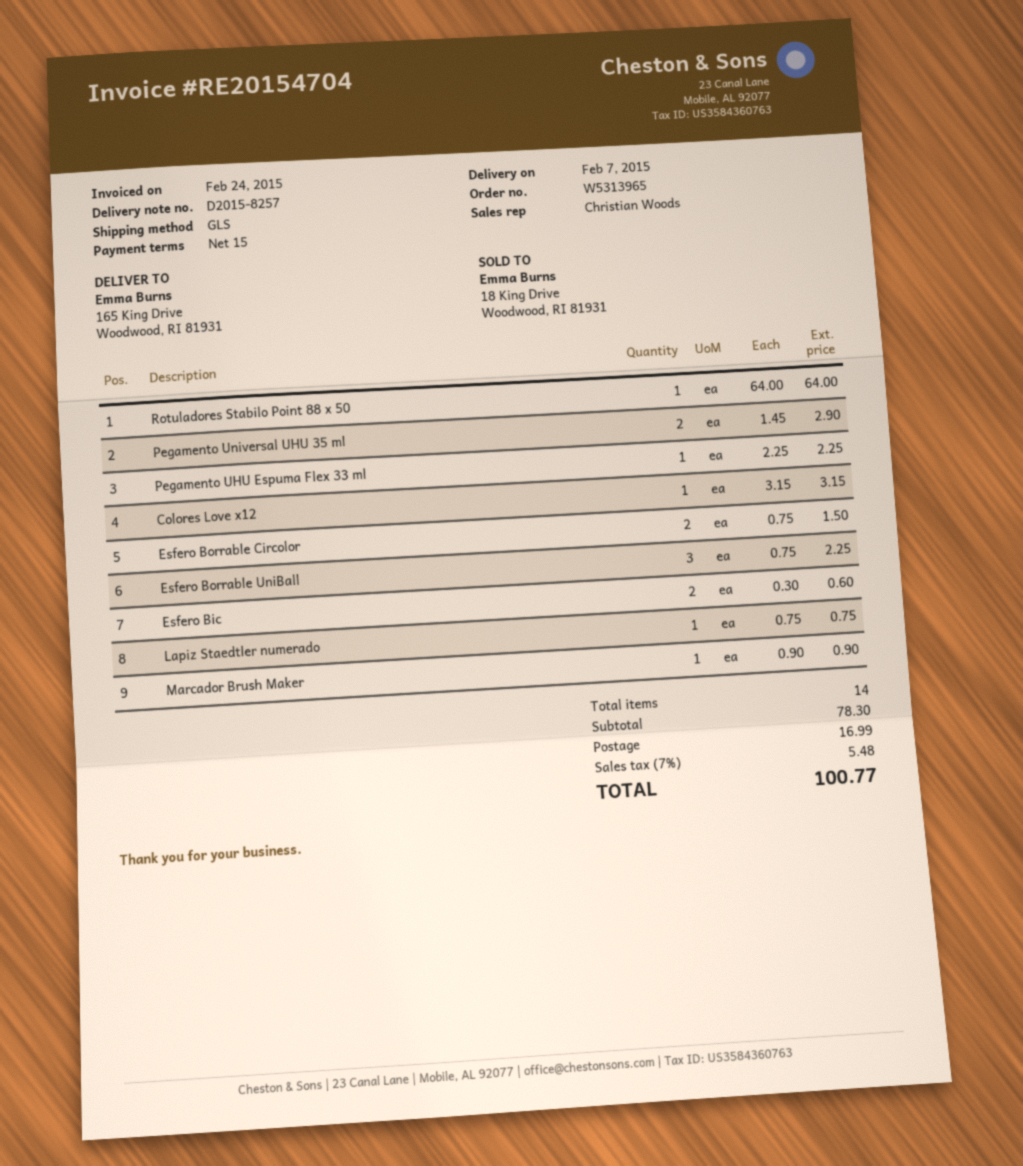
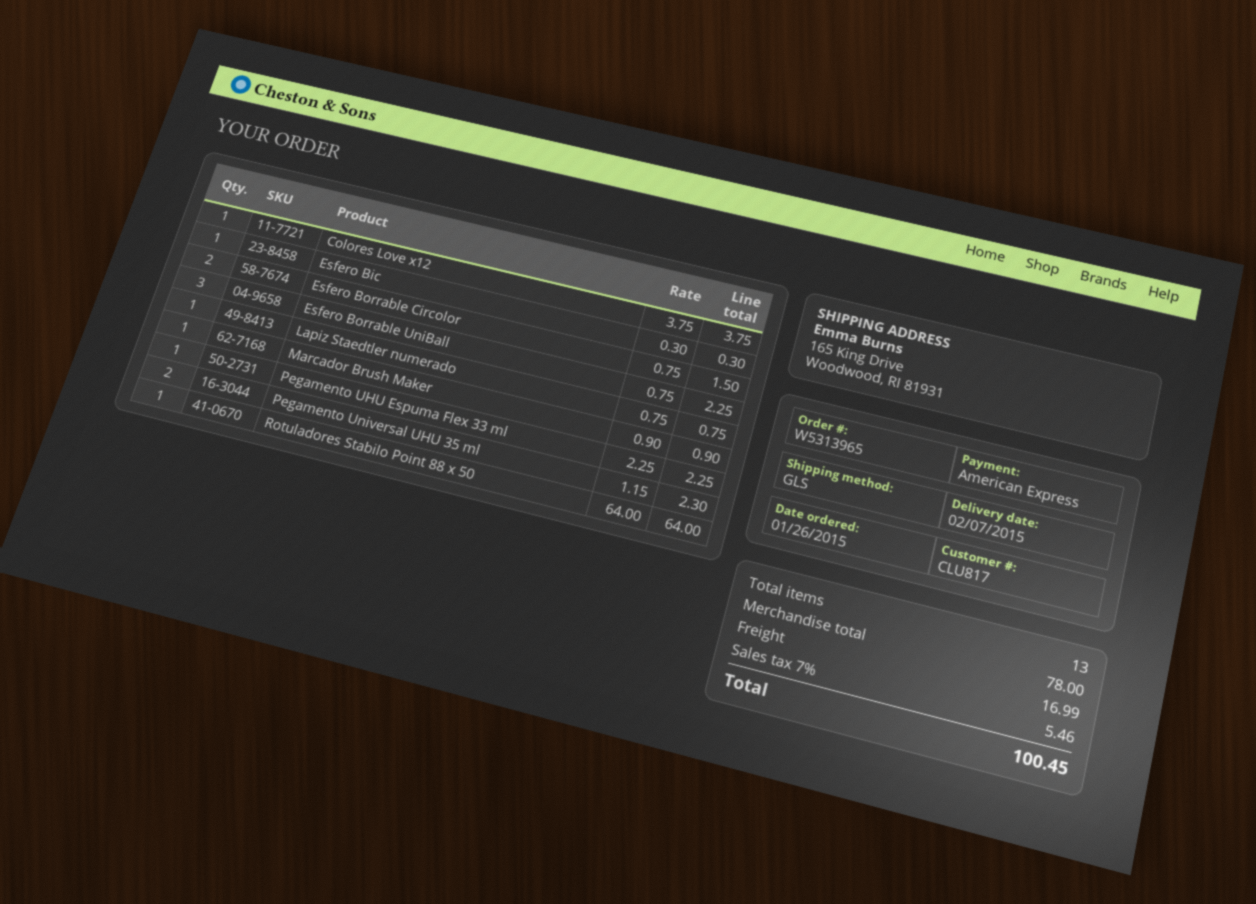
Pegamento Universal UHU 35 ml: 2 x 1.45 = 2.90 -> 2 x 1.15 = 2.30
Colores Love x12: 1 x 3.15 = 3.15 -> 1 x 3.75 = 3.75
Esfero Bic: 2 x 0.30 = 0.60 -> 1 x 0.30 = 0.30
total quantity: 14 -> 13
subtotal: 78.30 -> 78.00
tax: 7% = 5.48 -> 7% = 5.46
total: 100.77 -> 100.45

